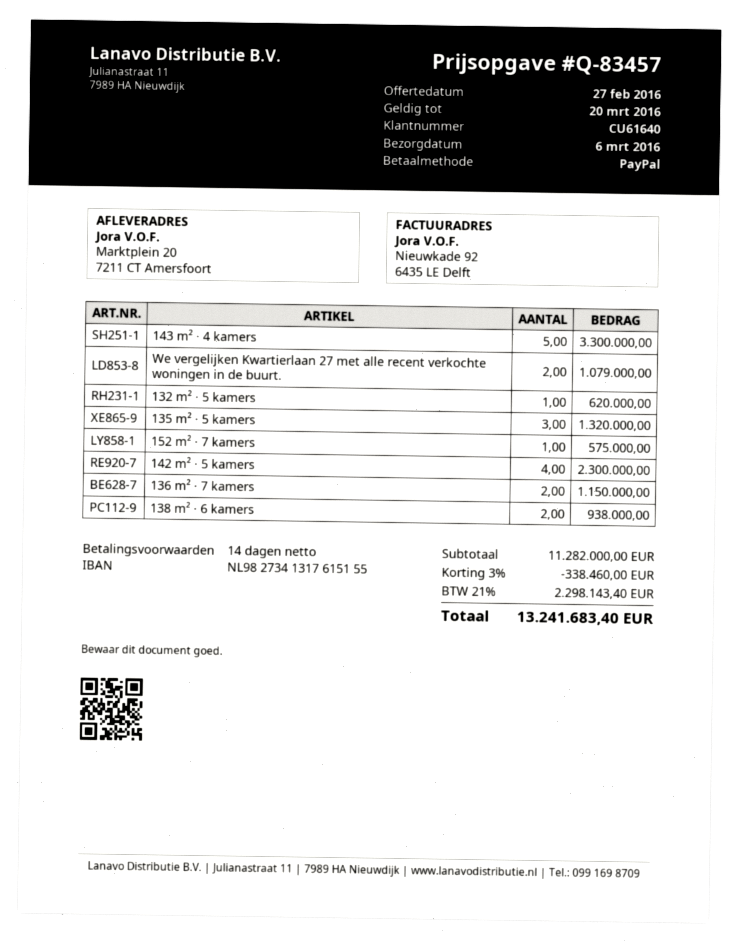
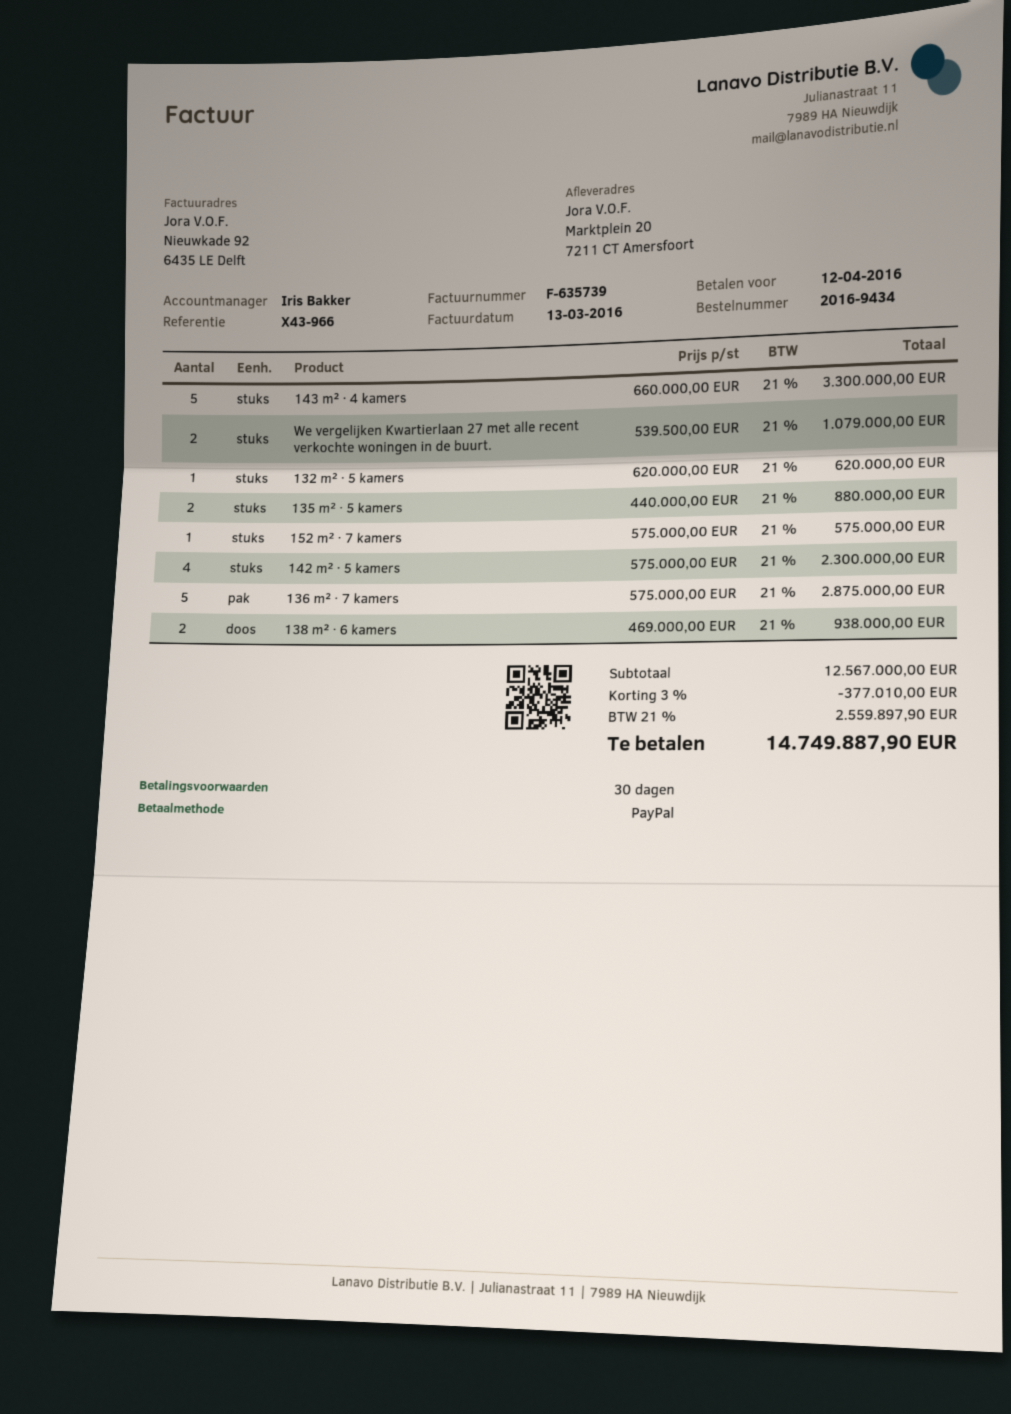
payment terms: 14 days -> 30 days
135 m² · 5 kamers: 3 for 1320000.00 -> 2 for 880000.00
136 m² · 7 kamers: 2 for 1150000.00 -> 5 for 2875000.00
subtotal: 11282000.00 -> 12567000.00
discount: 3% = 338460.00 -> 3% = 377010.00
tax: 21% = 2298143.40 -> 21% = 2559897.90
total: 13241683.40 -> 14749887.90

